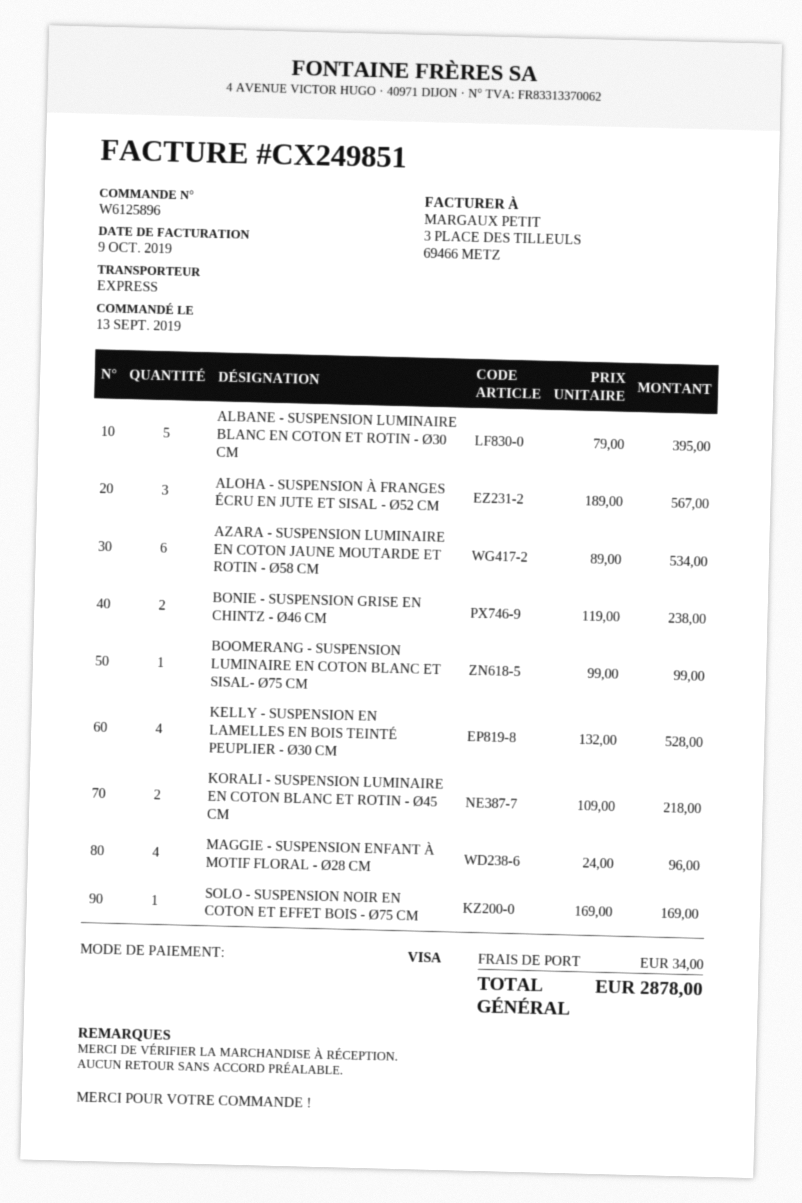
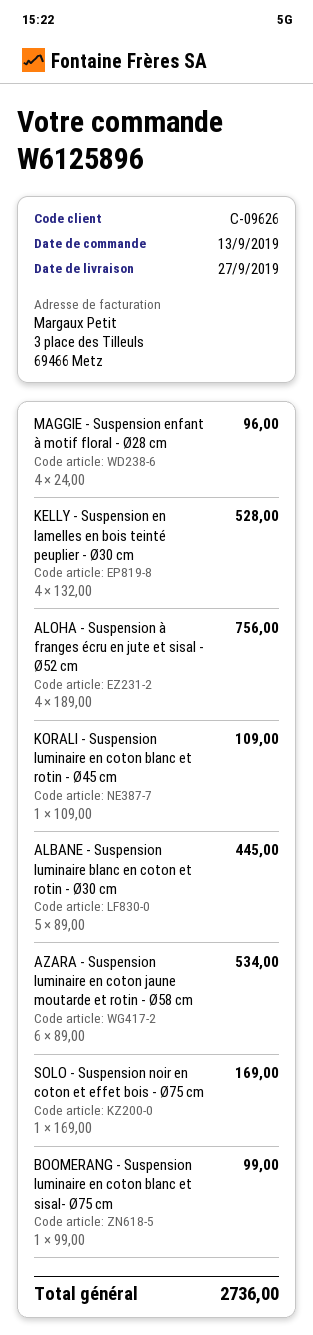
ALBANE - SUSPENSION LUMINAIRE BLANC EN COTON ET ROTIN - Ø30 CM: 5 x 79.00 = 395.00 -> 5 x 89.00 = 445.00
ALOHA - SUSPENSION À FRANGES ÉCRU EN JUTE ET SISAL - Ø52 CM: 3 x 189.00 = 567.00 -> 4 x 189.00 = 756.00
BONIE - SUSPENSION GRISE EN CHINTZ - Ø46 CM: 2 x 119.00 = 238.00 -> none
KORALI - SUSPENSION LUMINAIRE EN COTON BLANC ET ROTIN - Ø45 CM: 2 x 109.00 = 218.00 -> 1 x 109.00 = 109.00
shipping: 34.00 -> none
total: 2878.00 -> 2736.00

